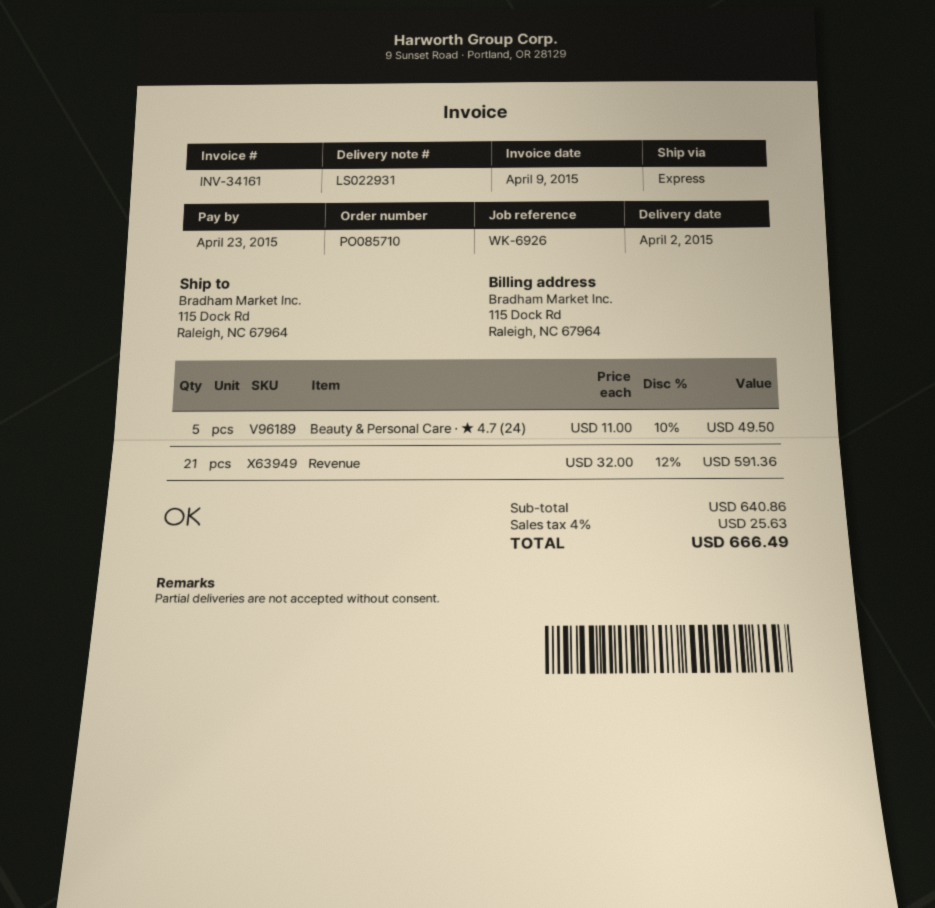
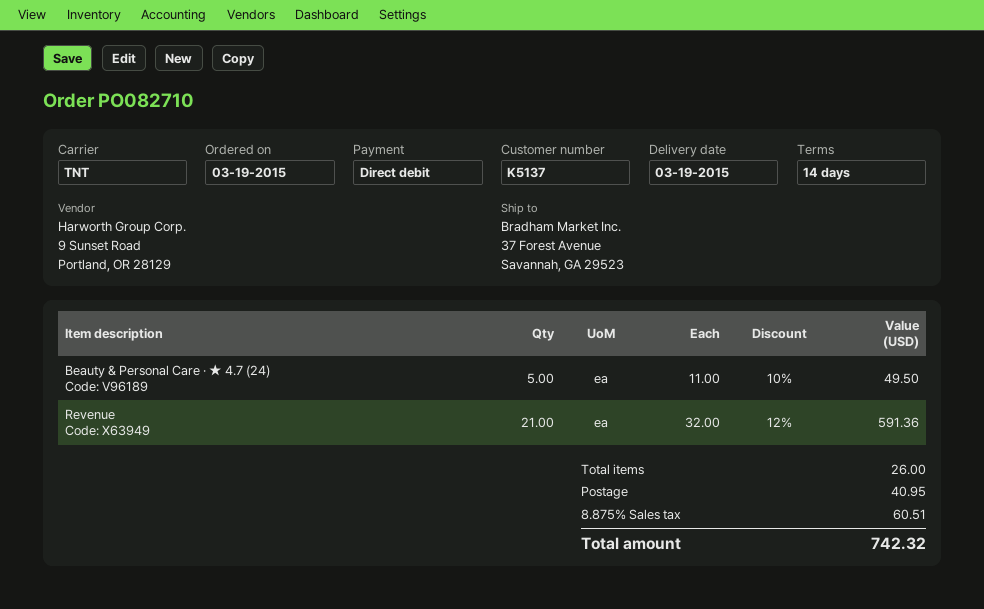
order number: PO085710 -> PO082710
delivery date: 2015-04-02 -> 2015-03-19
shipping method: express -> TNT
ship to: 115 Dock Rd, Raleigh, NC 67964 -> 37 Forest Avenue, Savannah, GA 29523
shipping: none -> 40.95
tax: 4% = 25.63 -> 8.875% = 60.51
total: 666.49 -> 742.32

